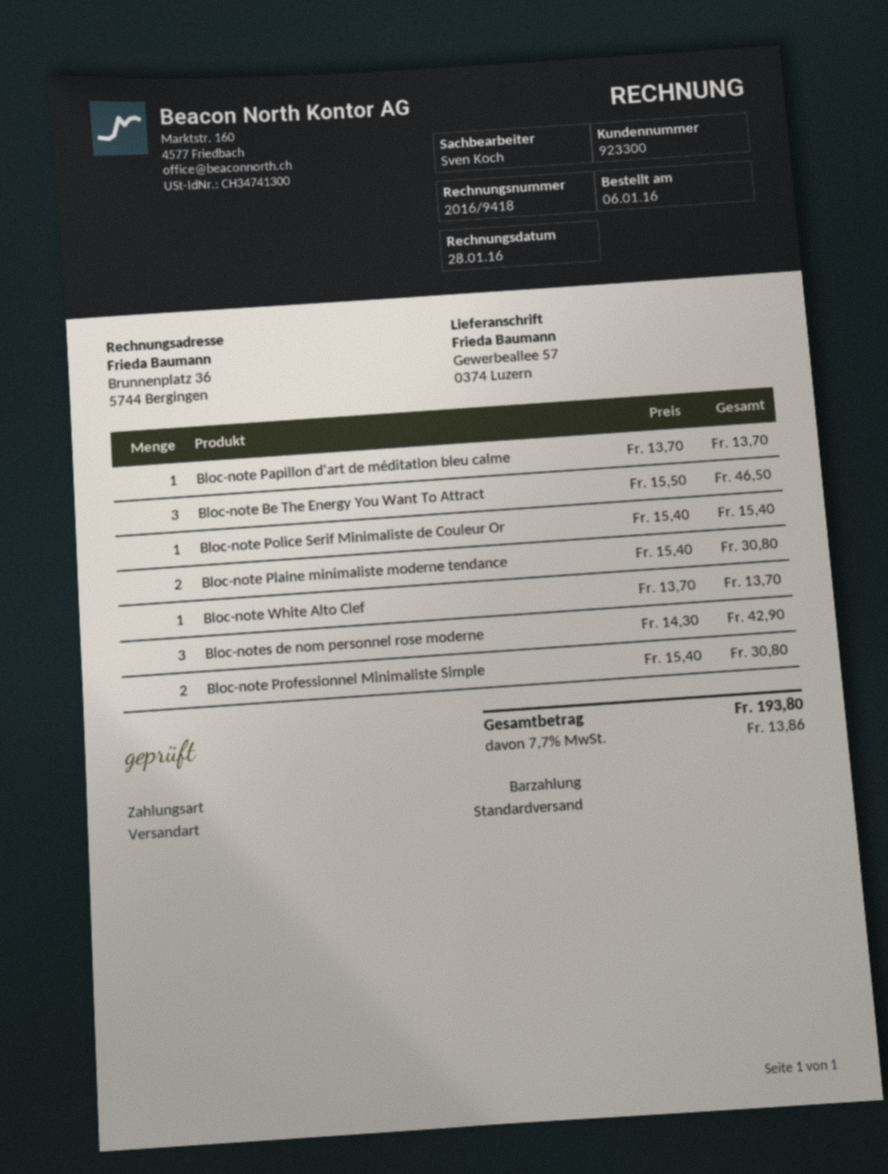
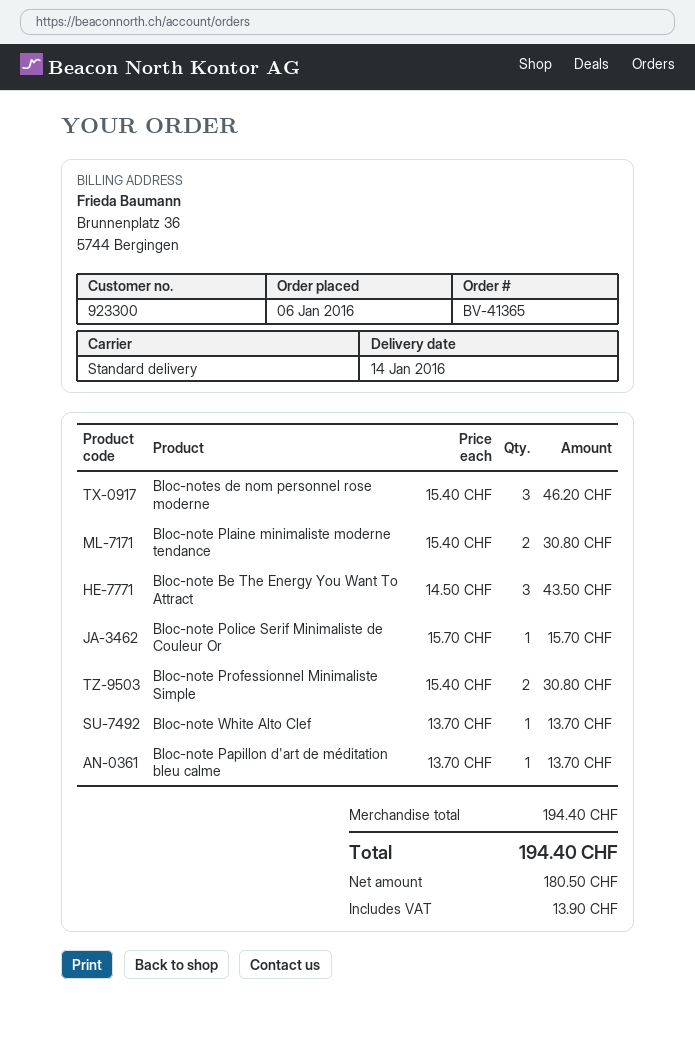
Bloc-note Be The Energy You Want To Attract: 3 x 15.50 = 46.50 -> 3 x 14.50 = 43.50
Bloc-note Police Serif Minimaliste de Couleur Or: 1 x 15.40 = 15.40 -> 1 x 15.70 = 15.70
Bloc-notes de nom personnel rose moderne: 3 x 14.30 = 42.90 -> 3 x 15.40 = 46.20
tax: 13.86 -> 13.90
total: 193.80 -> 194.40

